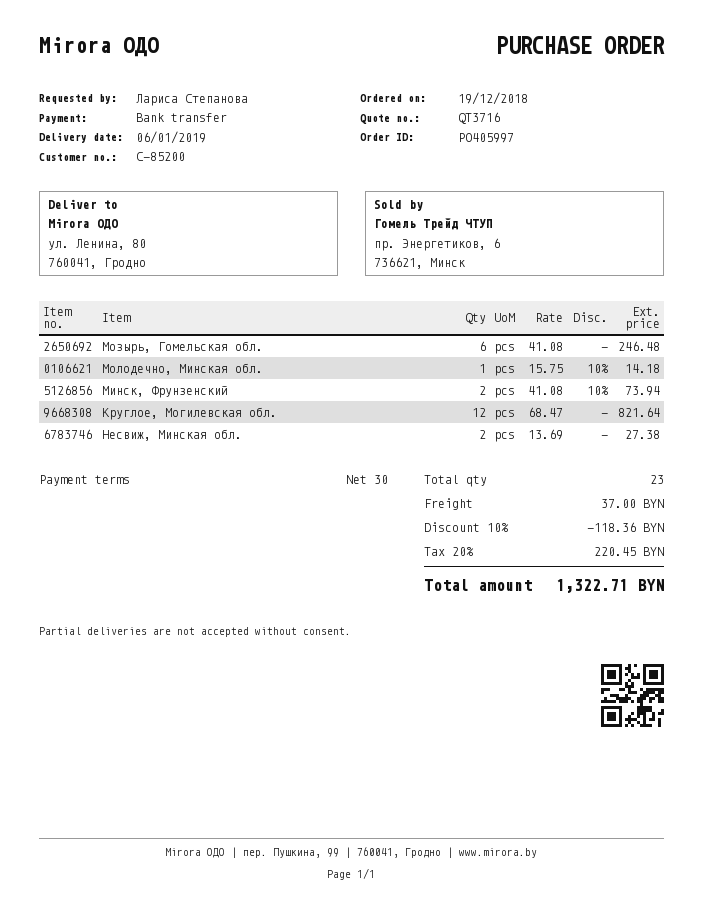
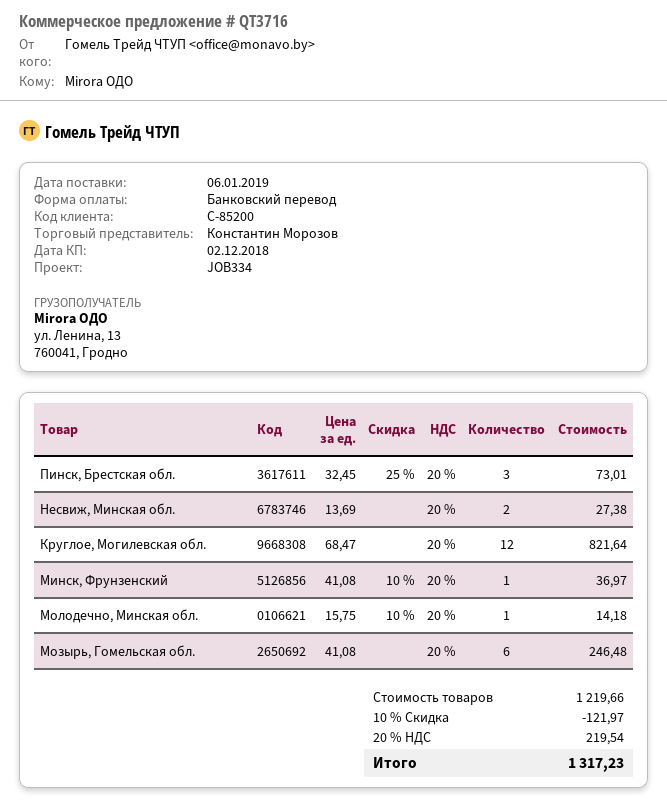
ship to: ул. Ленина, 80, 760041, Гродно -> ул. Ленина, 13, 760041, Гродно
Минск, Фрунзенский: 2 x 41.08 - 10% = 73.94 -> 1 x 41.08 - 10% = 36.97
Пинск, Брестская обл.: none -> 3 x 32.45 - 25% = 73.01
discount: 10% = 118.36 -> 10% = 121.97
shipping: 37.00 -> none
tax: 20% = 220.45 -> 20% = 219.54
total: 1322.71 -> 1317.23

